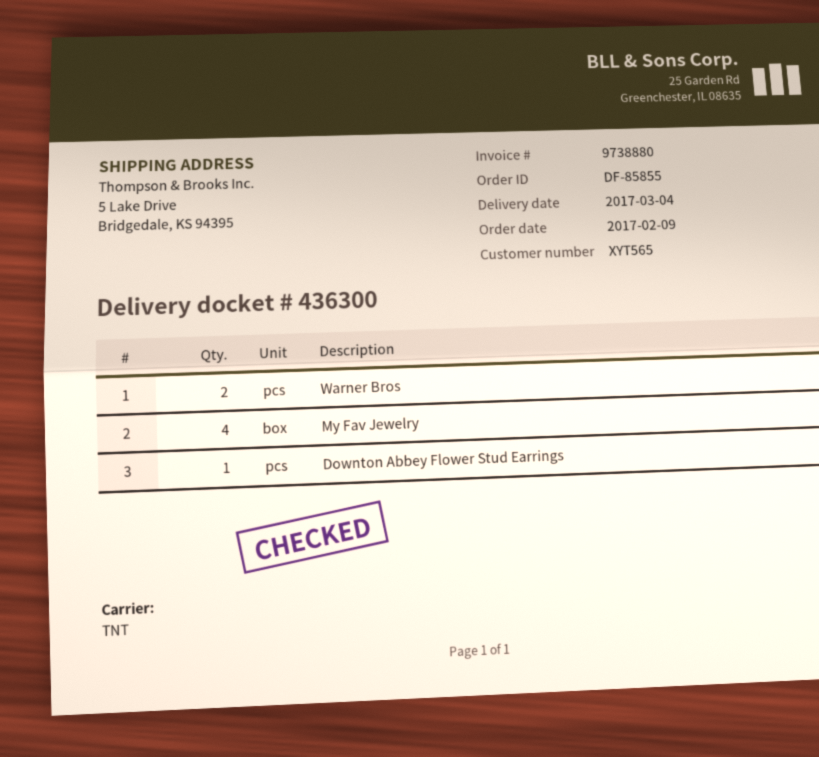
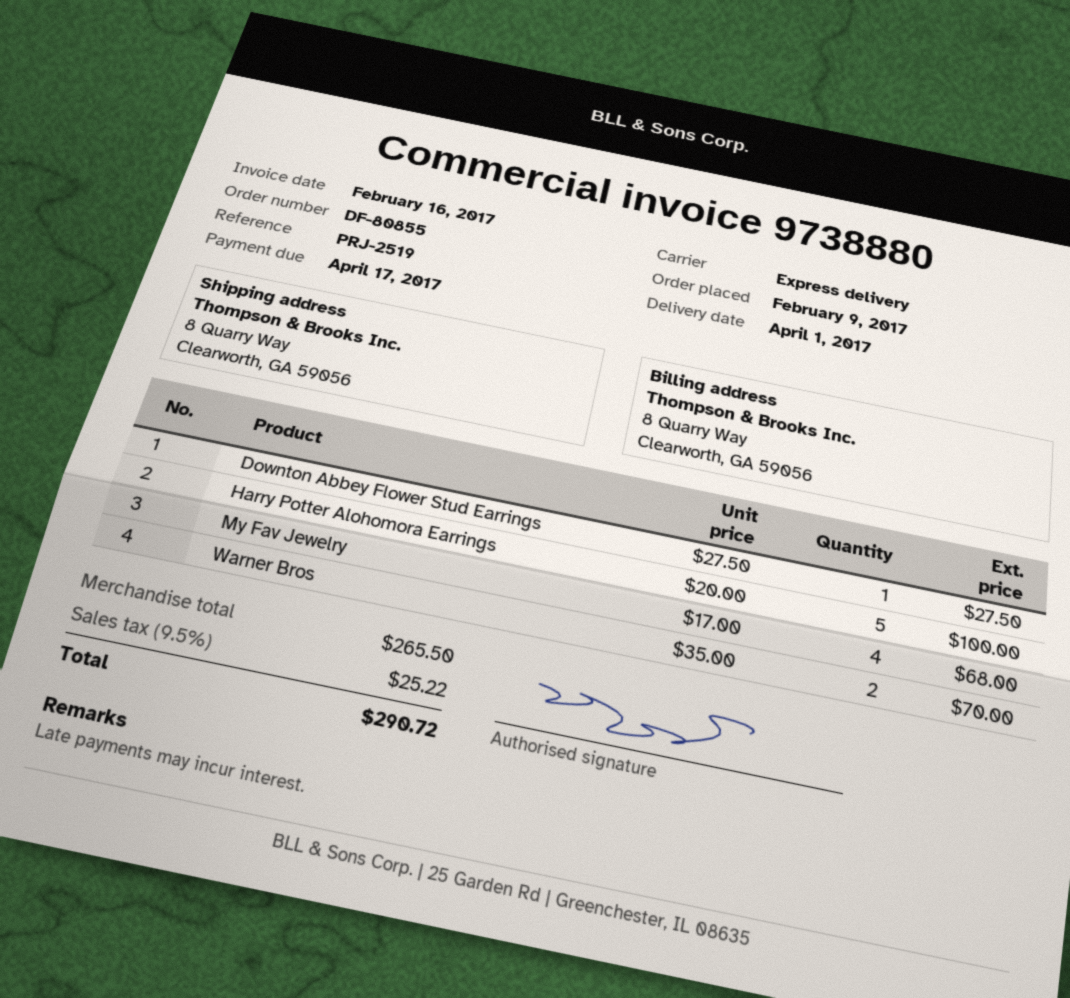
order number: DF-85855 -> DF-80855
delivery date: 2017-03-04 -> 2017-04-01
shipping method: TNT -> express
ship to: 5 Lake Drive, Bridgedale, KS 94395 -> 8 Quarry Way, Clearworth, GA 59056
Harry Potter Alohomora Earrings: none -> 5

